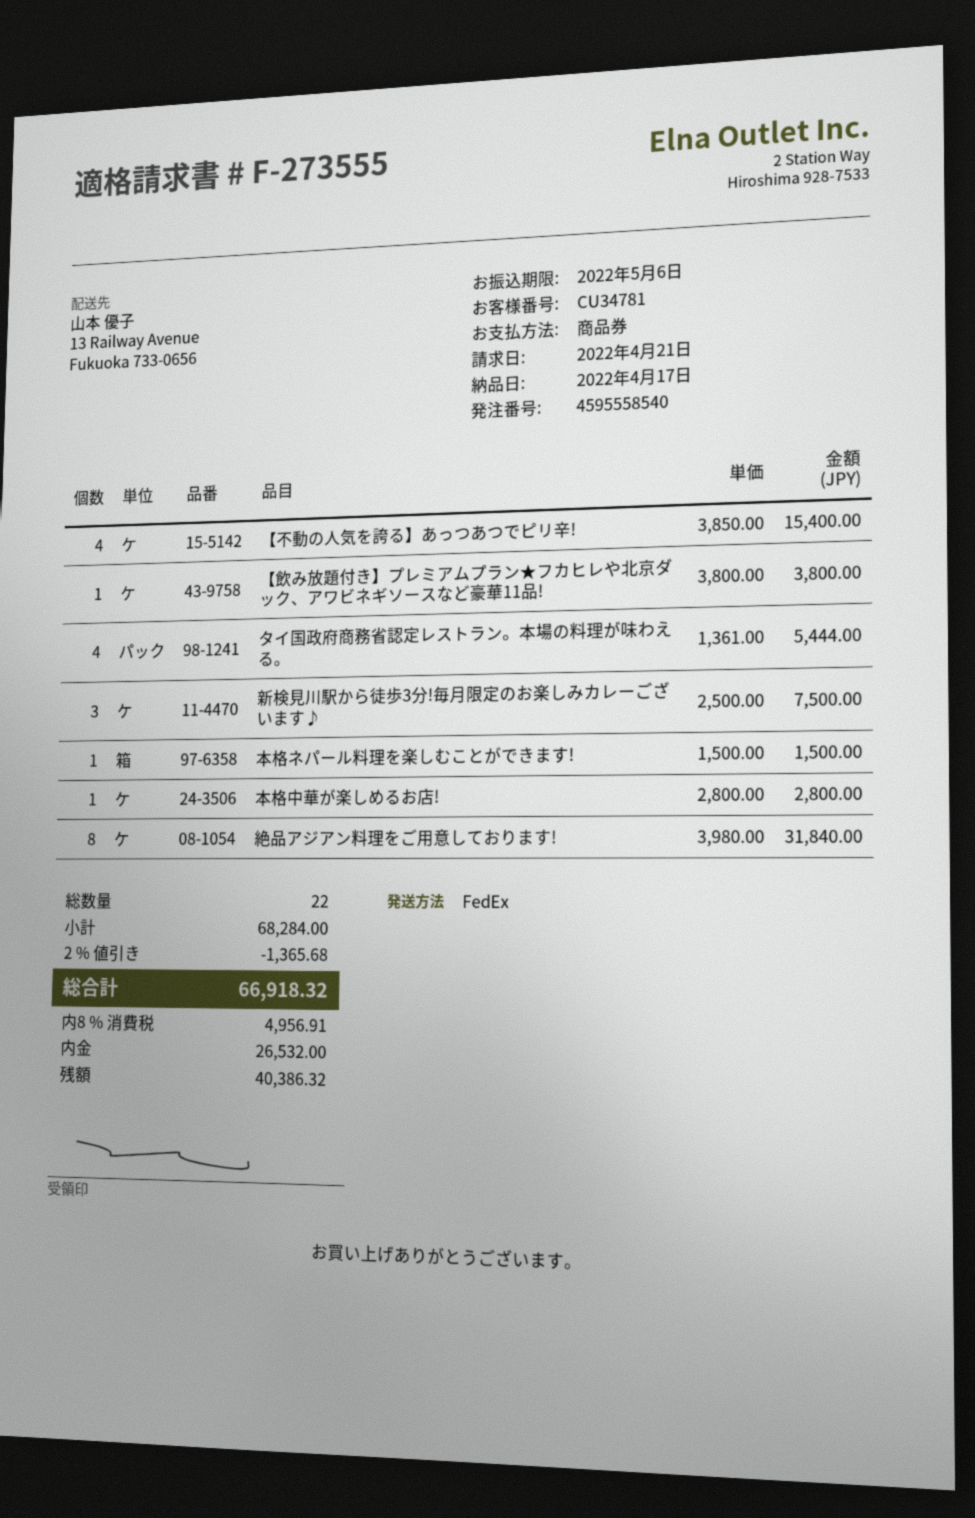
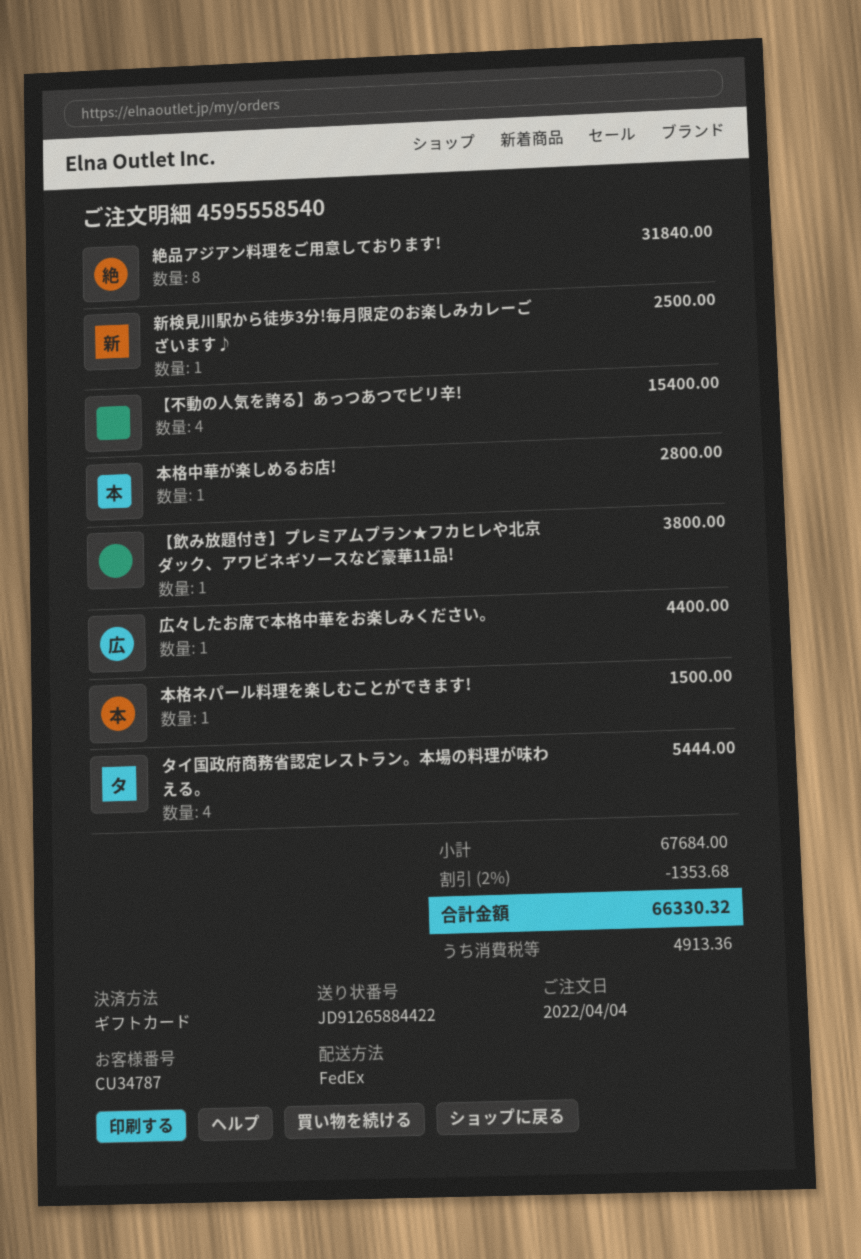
customer number: CU34781 -> CU34787
新検見川駅から徒歩3分!毎月限定のお楽しみカレーございます♪: 3 for 7500.00 -> 1 for 2500.00
広々したお席で本格中華をお楽しみください。: none -> 1 for 4400.00
subtotal: 68284.00 -> 67684.00
discount: 2% = 1365.68 -> 2% = 1353.68
tax: 4956.91 -> 4913.36
total: 66918.32 -> 66330.32

